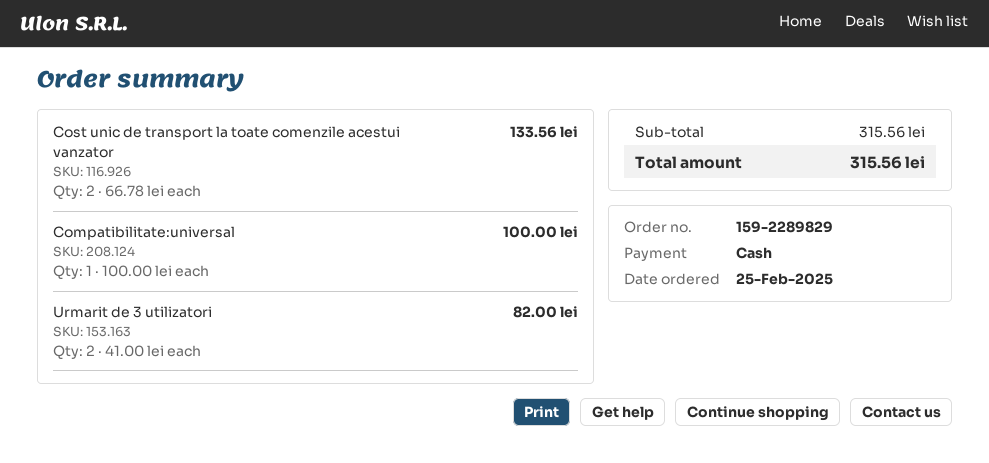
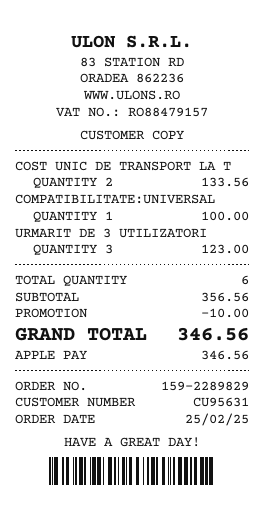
payment method: cash -> Apple Pay
Urmarit de 3 utilizatori: 2 for 82.00 -> 3 for 123.00
subtotal: 315.56 -> 356.56
discount: none -> 10.00
total: 315.56 -> 346.56

